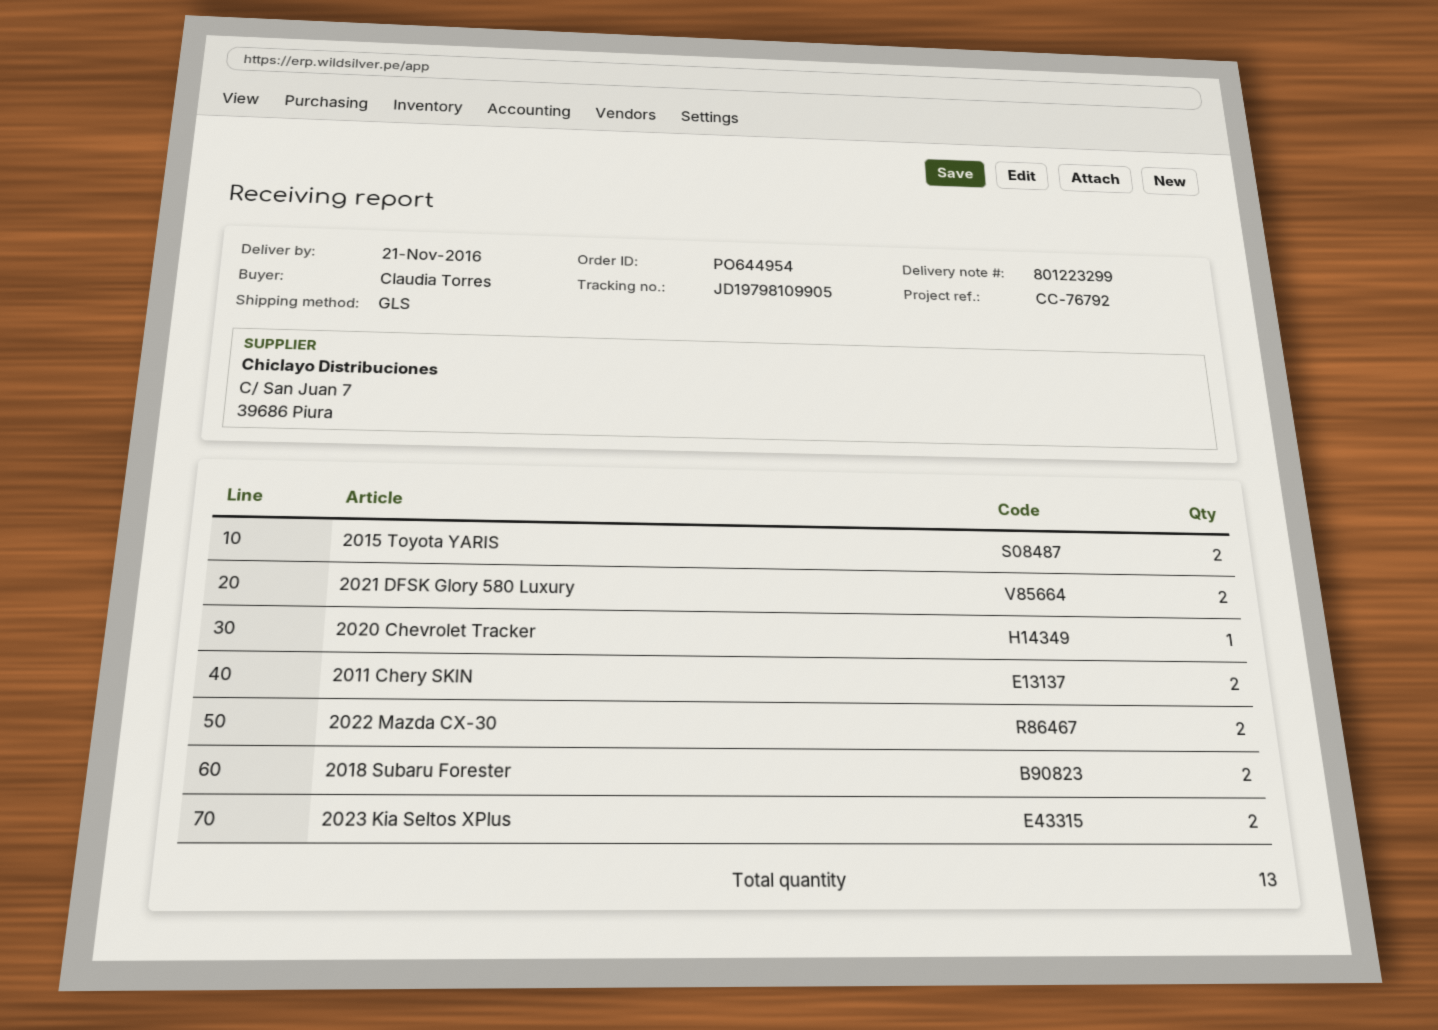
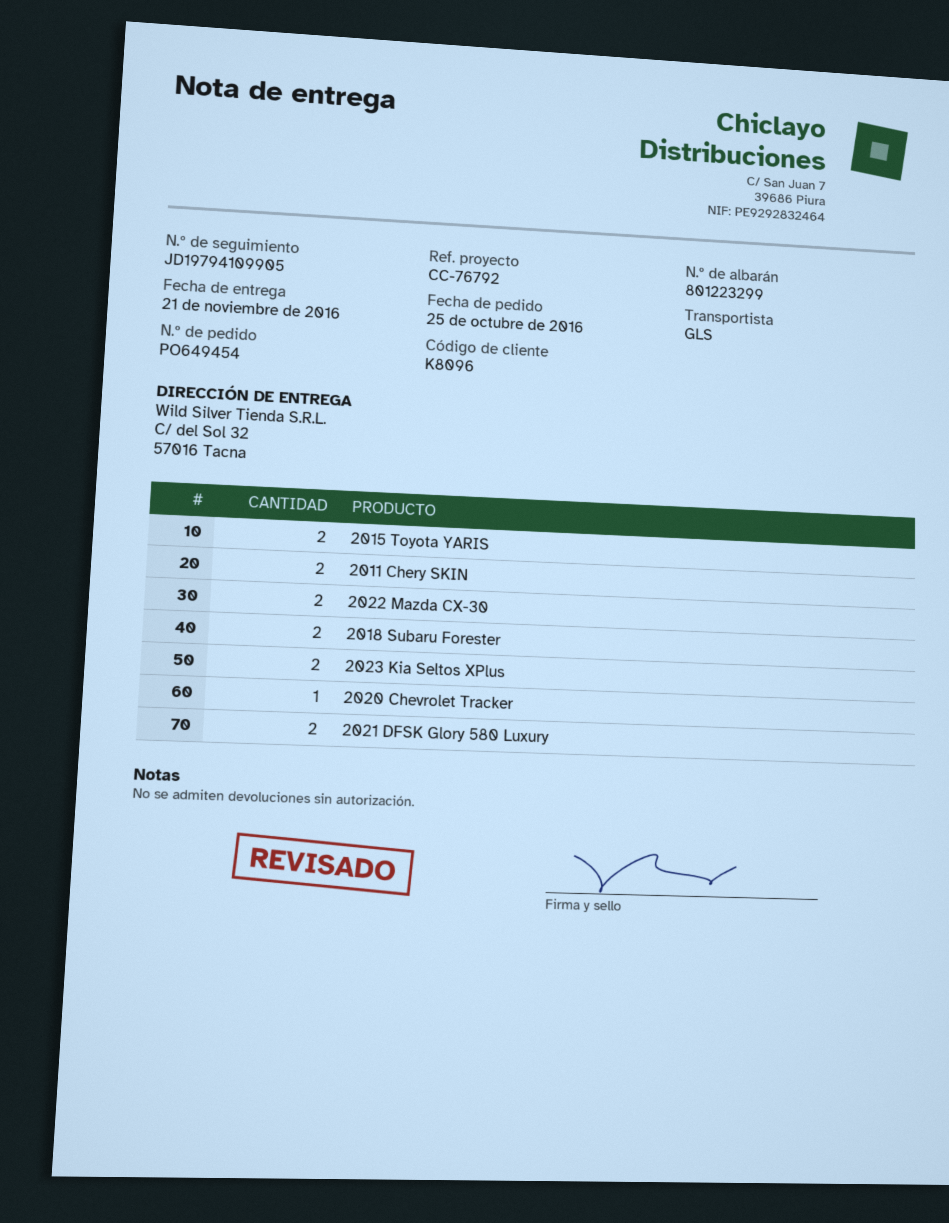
order number: PO644954 -> PO649454
tracking number: JD19798109905 -> JD19794109905

